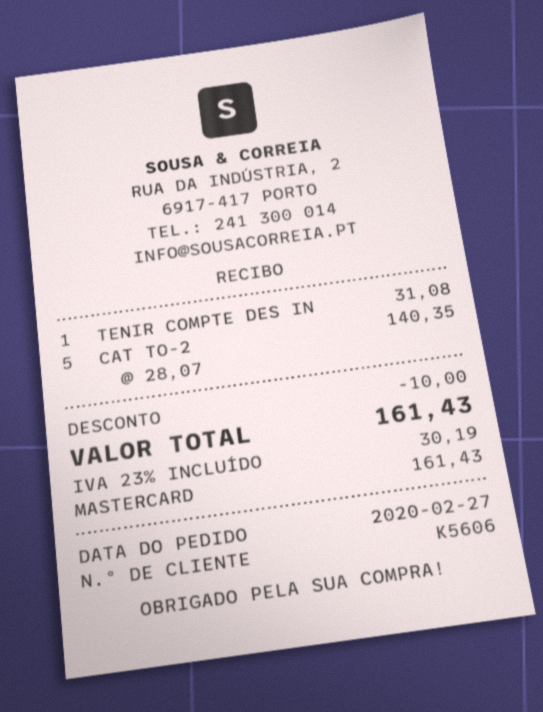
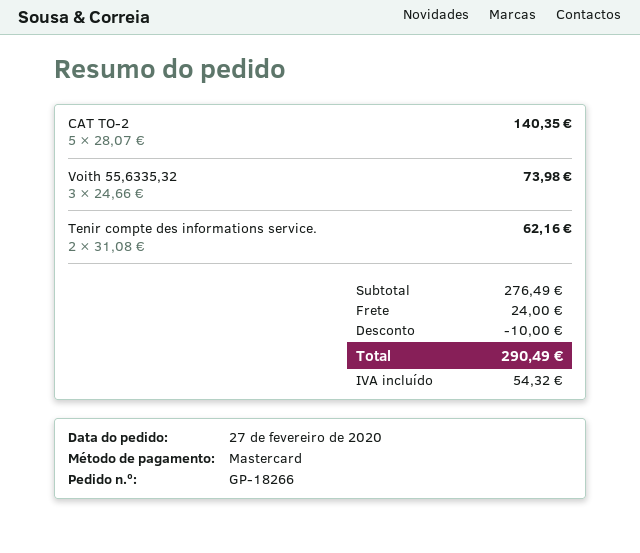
TENIR COMPTE DES IN: 1 x 31.08 = 31.08 -> 2 x 31.08 = 62.16
Voith 55,6335,32: none -> 3 x 24.66 = 73.98
shipping: none -> 24.00
tax: 30.19 -> 54.32
total: 161.43 -> 290.49

